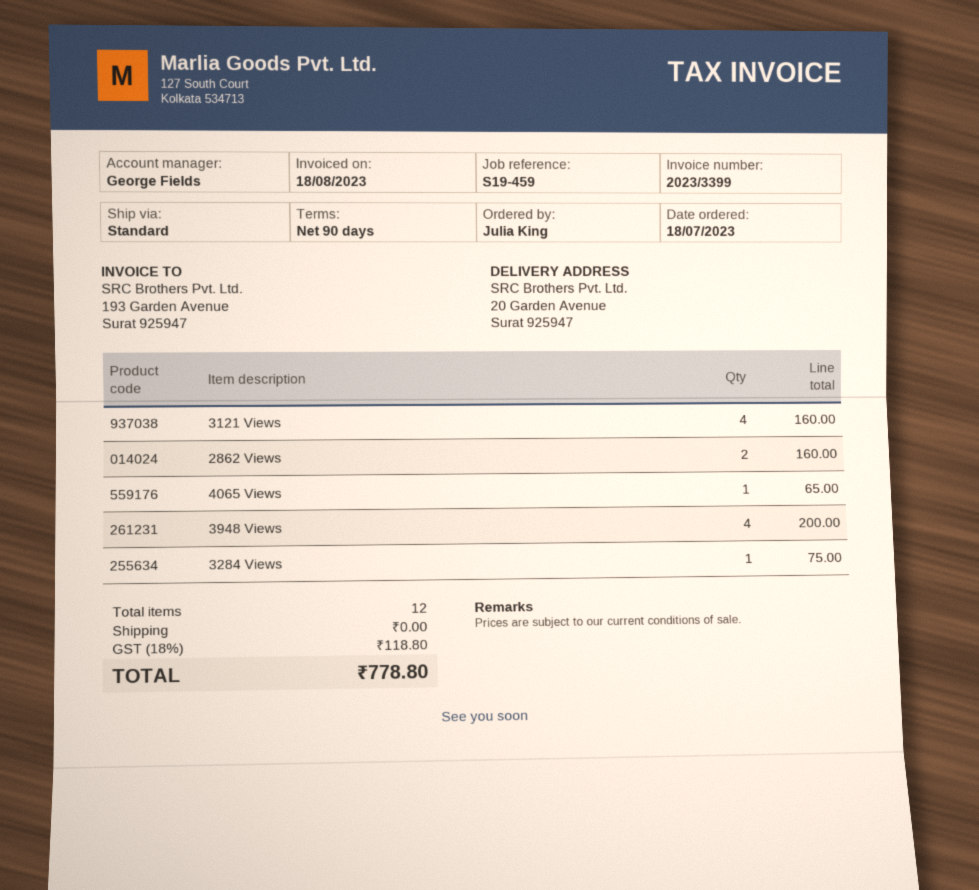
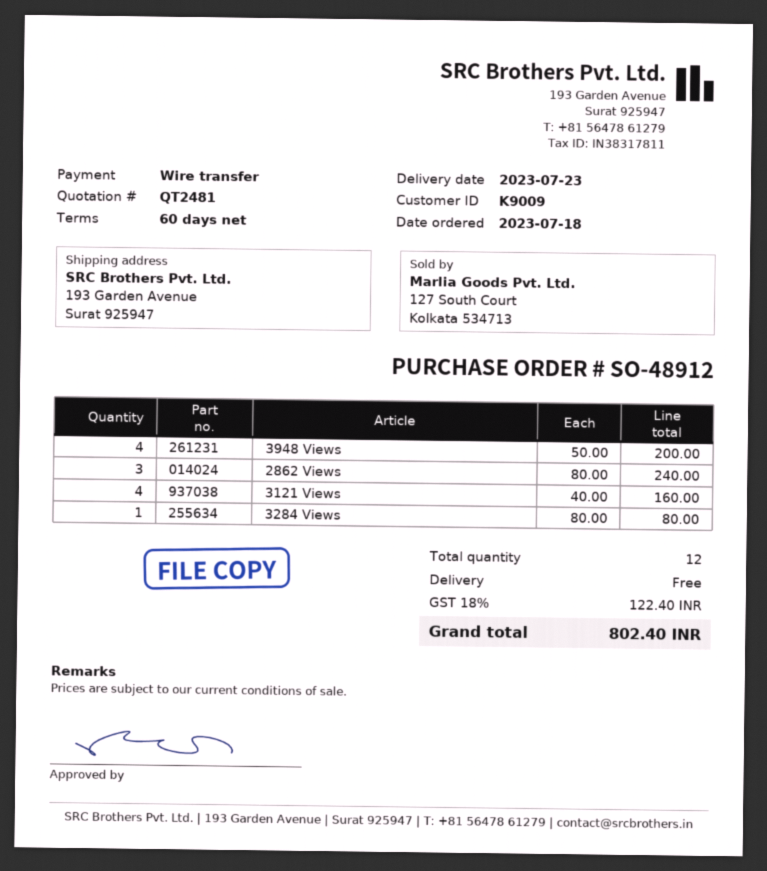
payment terms: 90 days -> 60 days
ship to: 20 Garden Avenue, Surat 925947 -> 193 Garden Avenue, Surat 925947
2862 Views: 2 for 160.00 -> 3 for 240.00
4065 Views: 1 for 65.00 -> none
3284 Views: 1 for 75.00 -> 1 for 80.00
tax: 18% = 118.80 -> 18% = 122.40
total: 778.80 -> 802.40

